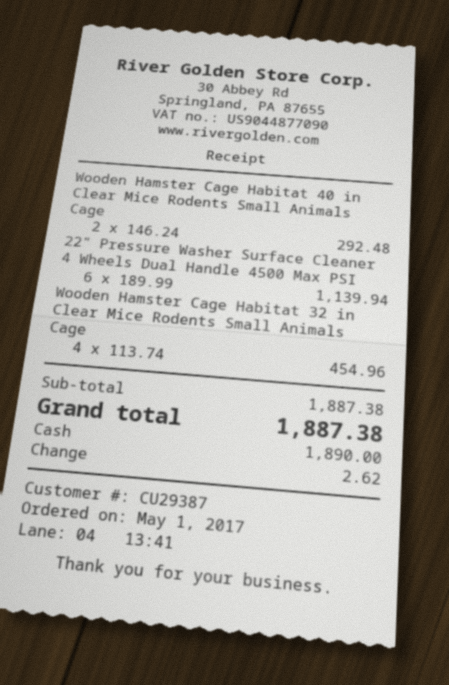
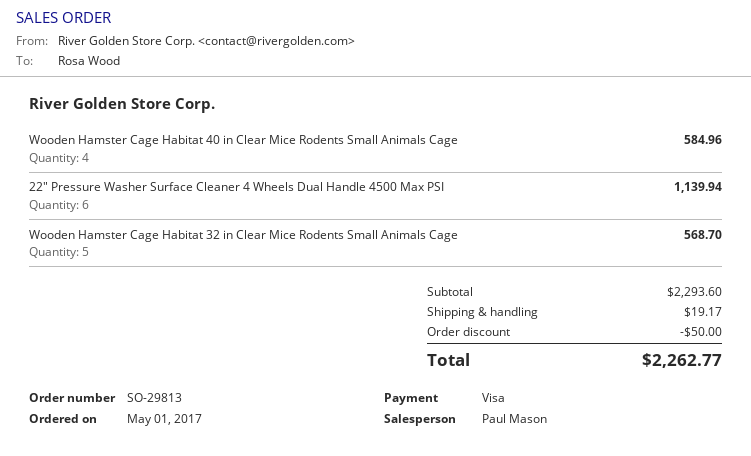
payment method: cash -> Visa
Wooden Hamster Cage Habitat 40 in Clear Mice Rodents Small Animals Cage: 2 for 292.48 -> 4 for 584.96
Wooden Hamster Cage Habitat 32 in Clear Mice Rodents Small Animals Cage: 4 for 454.96 -> 5 for 568.70
subtotal: 1887.38 -> 2293.60
discount: none -> 50.00
shipping: none -> 19.17
total: 1887.38 -> 2262.77

